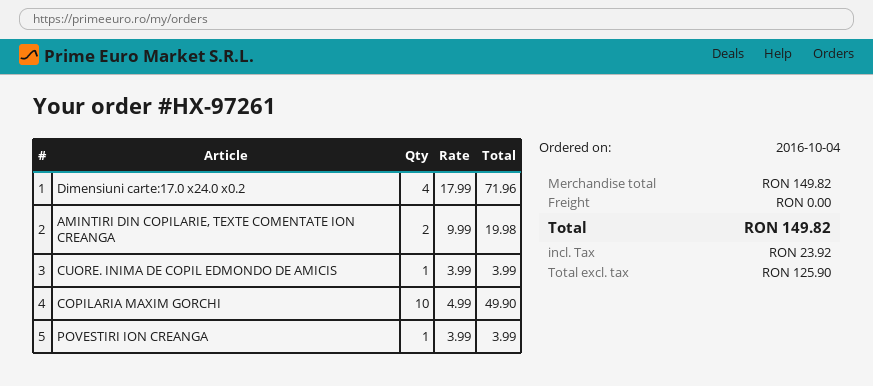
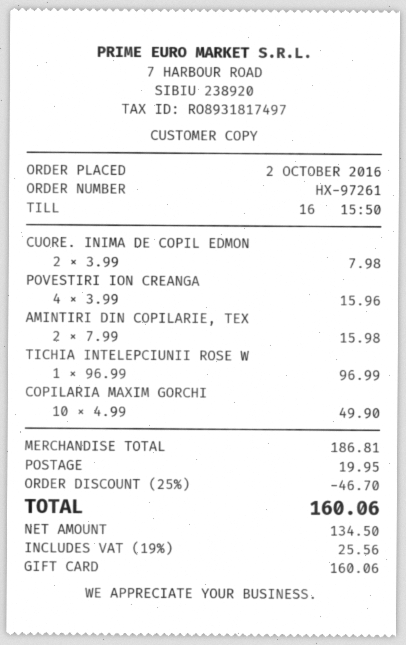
order date: 2016-10-04 -> 2016-10-02
Dimensiuni carte:17.0 x24.0 x0.2: 4 x 17.99 = 71.96 -> none
AMINTIRI DIN COPILARIE, TEXTE COMENTATE ION CREANGA: 2 x 9.99 = 19.98 -> 2 x 7.99 = 15.98
CUORE. INIMA DE COPIL EDMONDO DE AMICIS: 1 x 3.99 = 3.99 -> 2 x 3.99 = 7.98
POVESTIRI ION CREANGA: 1 x 3.99 = 3.99 -> 4 x 3.99 = 15.96
TICHIA INTELEPCIUNII ROSE W: none -> 1 x 96.99 = 96.99
subtotal: 149.82 -> 186.81
discount: none -> 25% = 46.70
shipping: 0.00 -> 19.95
net: 125.90 -> 134.50
tax: 23.92 -> 25.56
total: 149.82 -> 160.06

